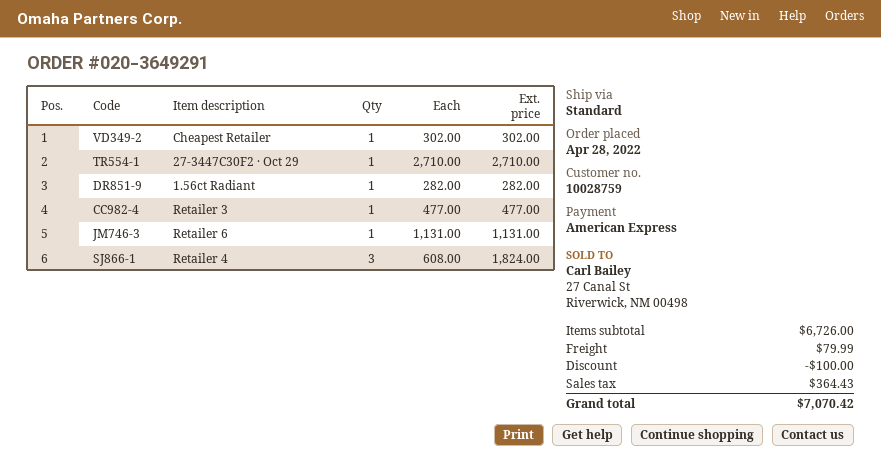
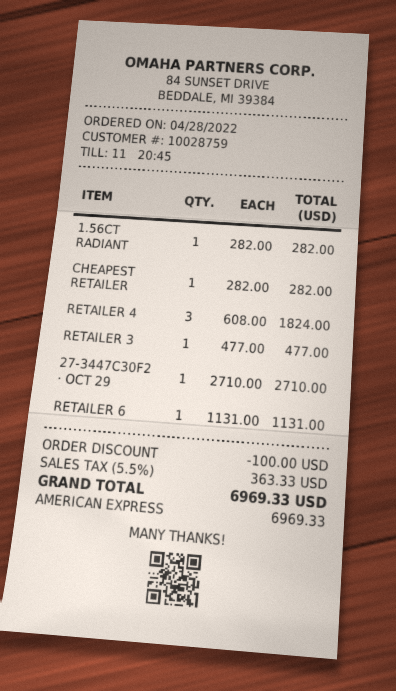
Cheapest Retailer: 1 x 302.00 = 302.00 -> 1 x 282.00 = 282.00
shipping: 79.99 -> none
tax: 364.43 -> 363.33
total: 7070.42 -> 6969.33

